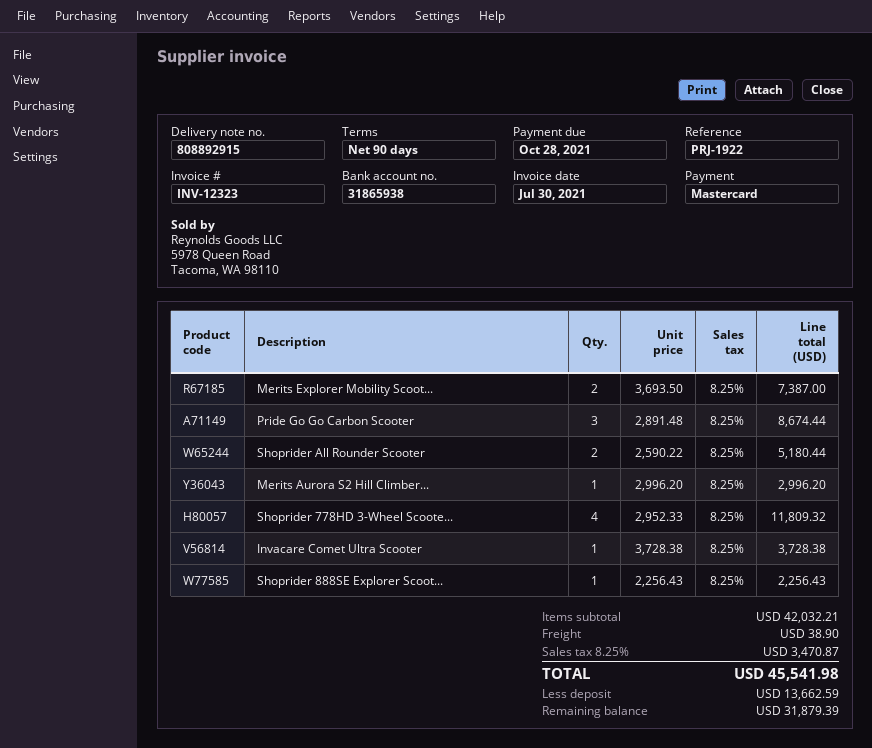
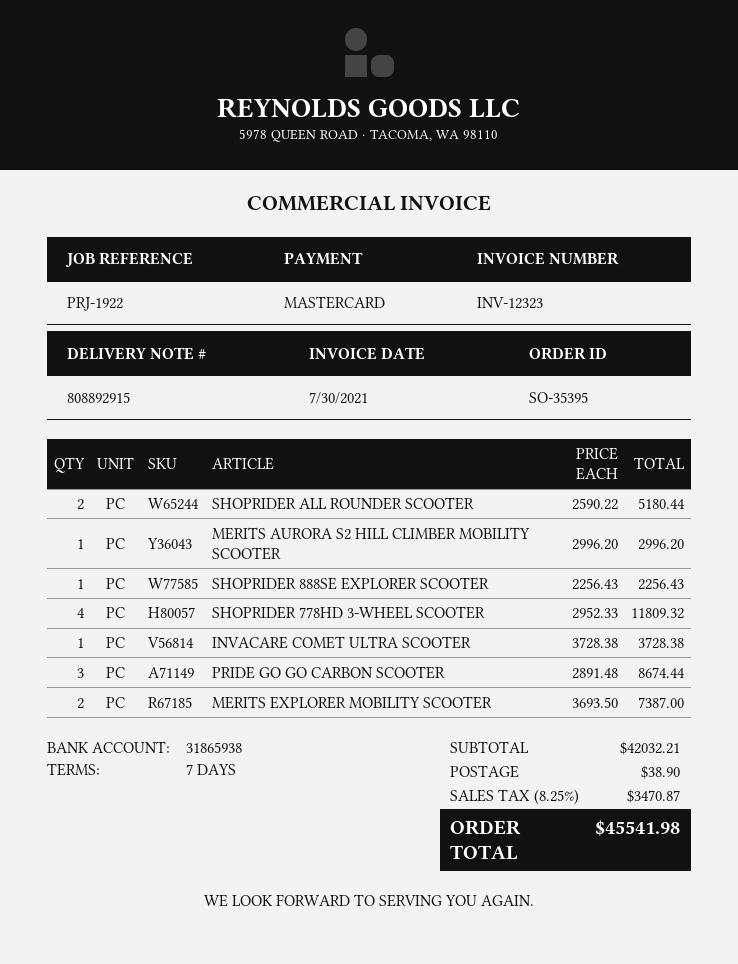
payment terms: 90 days -> 7 days

